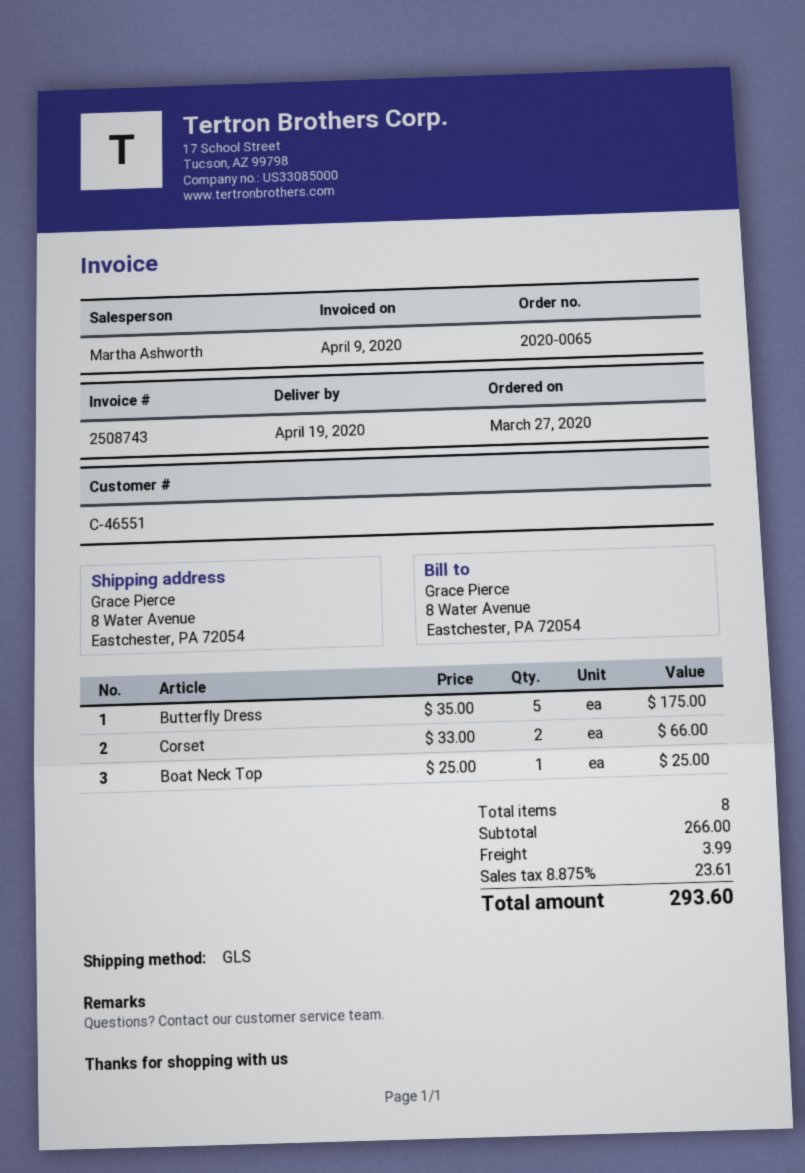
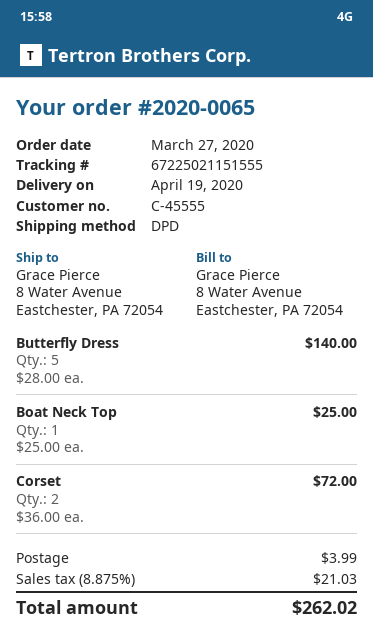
customer number: C-46551 -> C-45555
shipping method: GLS -> DPD
Butterfly Dress: 5 x 35.00 = 175.00 -> 5 x 28.00 = 140.00
Corset: 2 x 33.00 = 66.00 -> 2 x 36.00 = 72.00
tax: 8.875% = 23.61 -> 8.875% = 21.03
total: 293.60 -> 262.02

